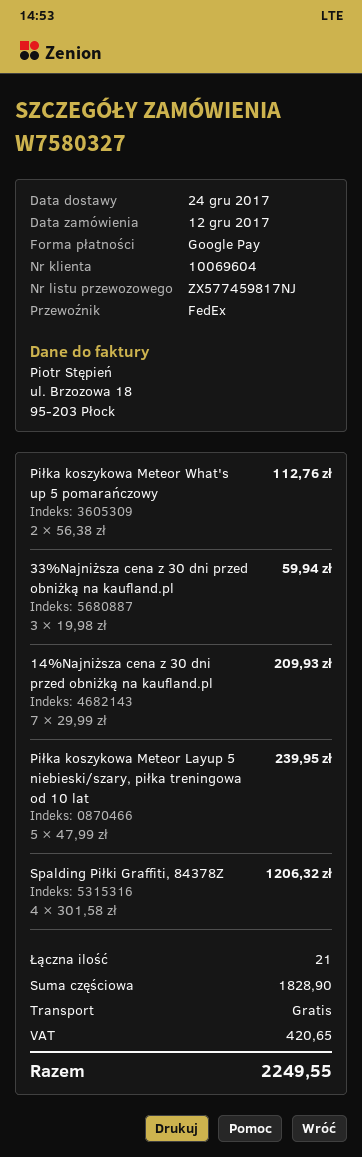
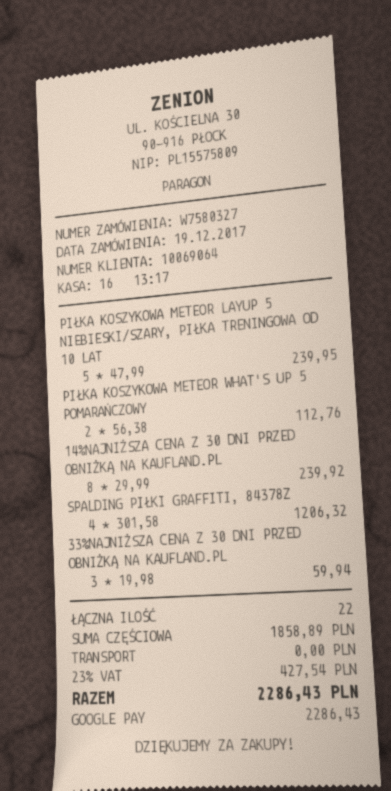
order date: 2017-12-12 -> 2017-12-19
customer number: 10069604 -> 10069064
14%Najniższa cena z 30 dni przed obniżką na kaufland.pl: 7 x 29.99 = 209.93 -> 8 x 29.99 = 239.92
total quantity: 21 -> 22
subtotal: 1828.90 -> 1858.89
tax: 420.65 -> 427.54
total: 2249.55 -> 2286.43

